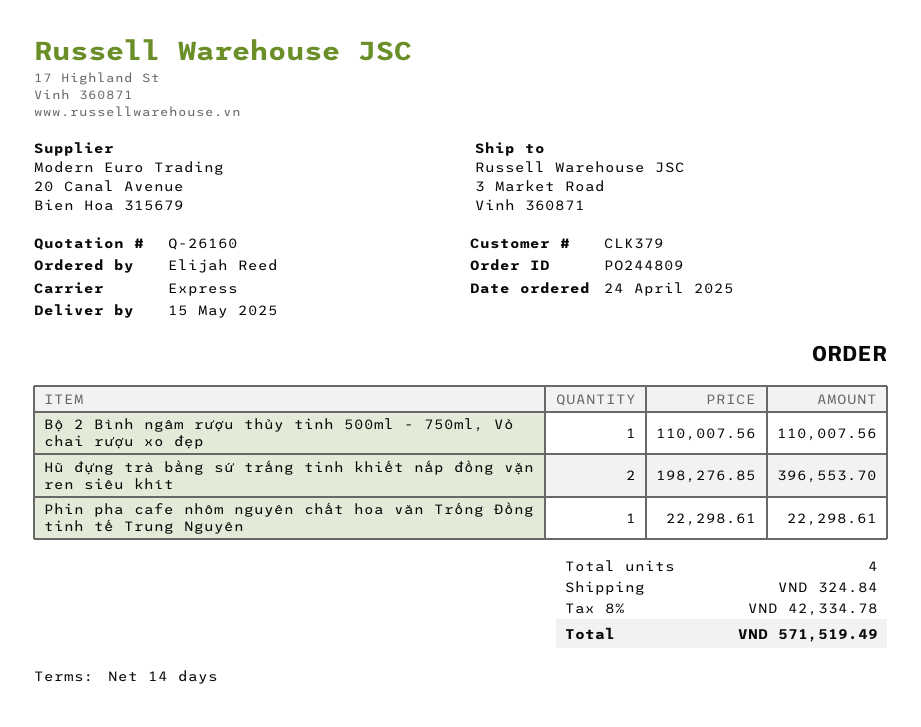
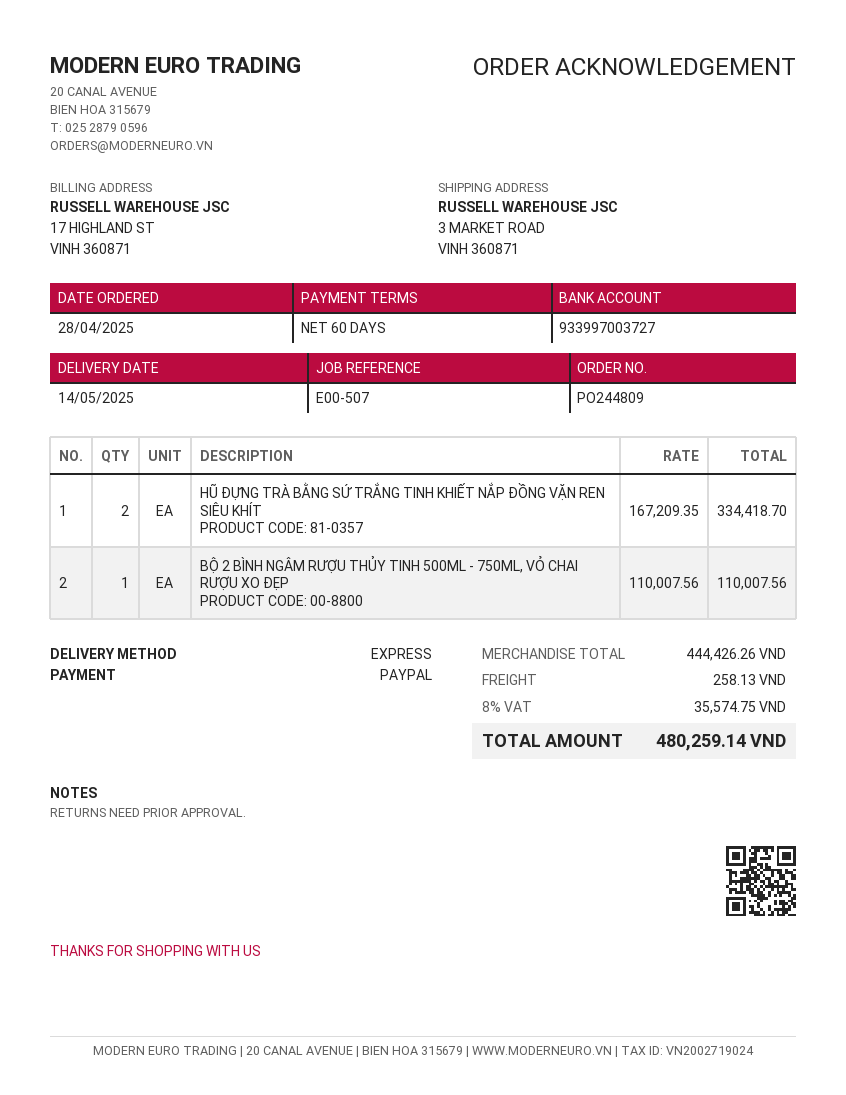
order date: 2025-04-24 -> 2025-04-28
delivery date: 2025-05-15 -> 2025-05-14
payment terms: 14 days -> 60 days
Hũ đựng trà bằng sứ trắng tinh khiết nắp đồng vặn ren siêu khít: 2 x 198276.85 = 396553.70 -> 2 x 167209.35 = 334418.70
Phin pha cafe nhôm nguyên chất hoa văn Trống Đồng tinh tế Trung Nguyên: 1 x 22298.61 = 22298.61 -> none
shipping: 324.84 -> 258.13
tax: 8% = 42334.78 -> 8% = 35574.75
total: 571519.49 -> 480259.14

